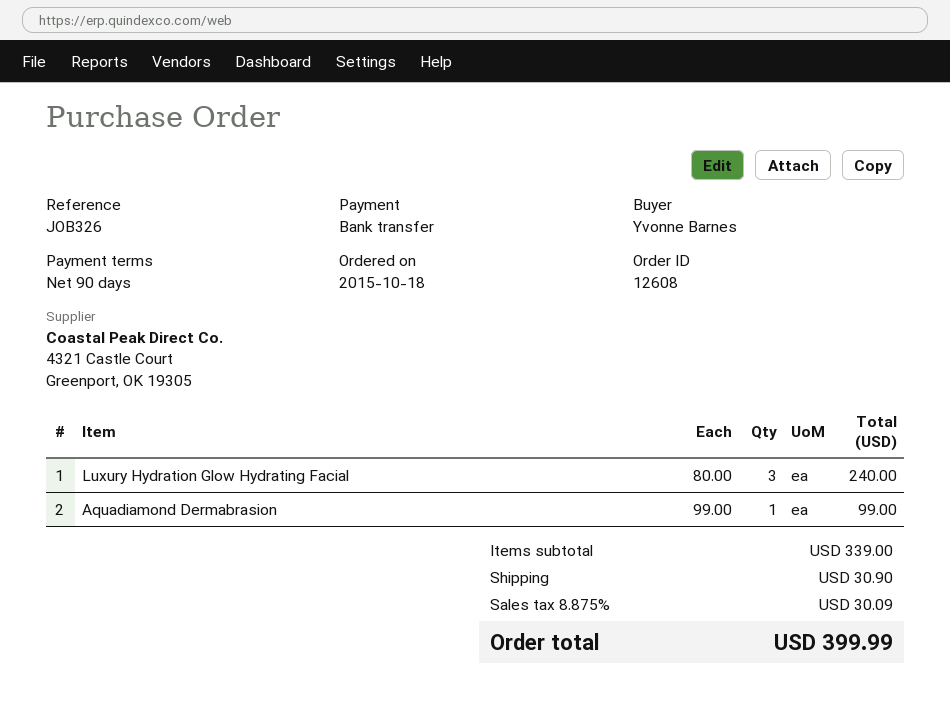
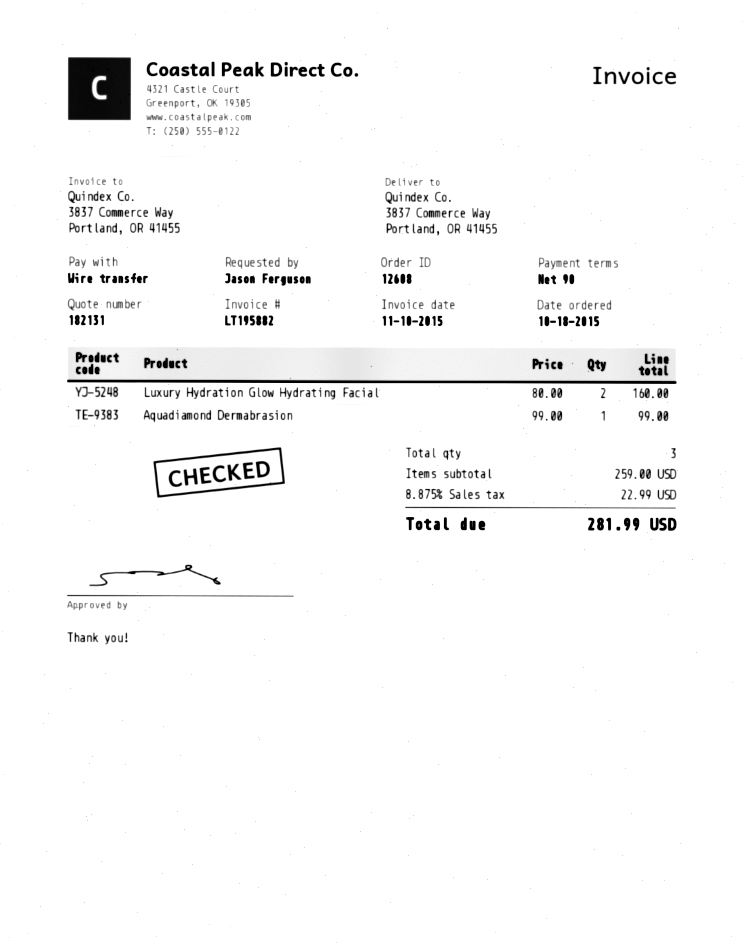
ordered by: Yvonne Barnes -> Jason Ferguson
Luxury Hydration Glow Hydrating Facial: 3 x 80.00 = 240.00 -> 2 x 80.00 = 160.00
subtotal: 339.00 -> 259.00
shipping: 30.90 -> none
tax: 8.875% = 30.09 -> 8.875% = 22.99
total: 399.99 -> 281.99

